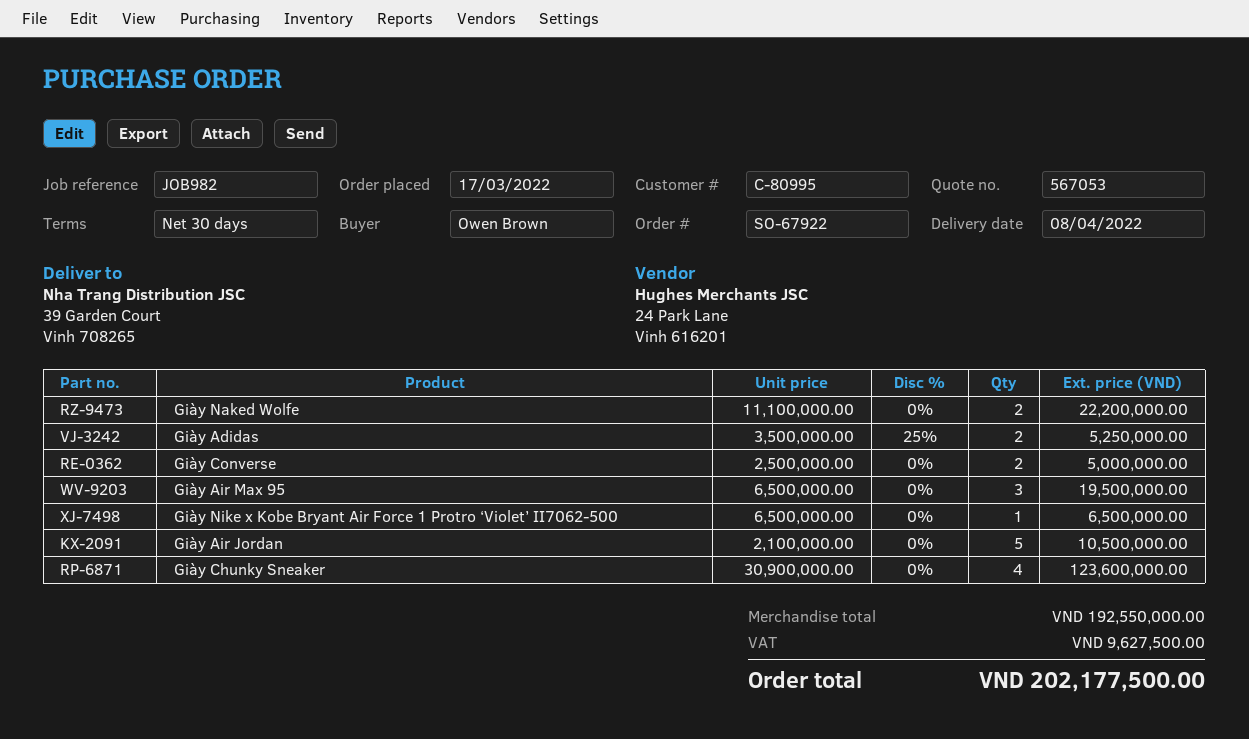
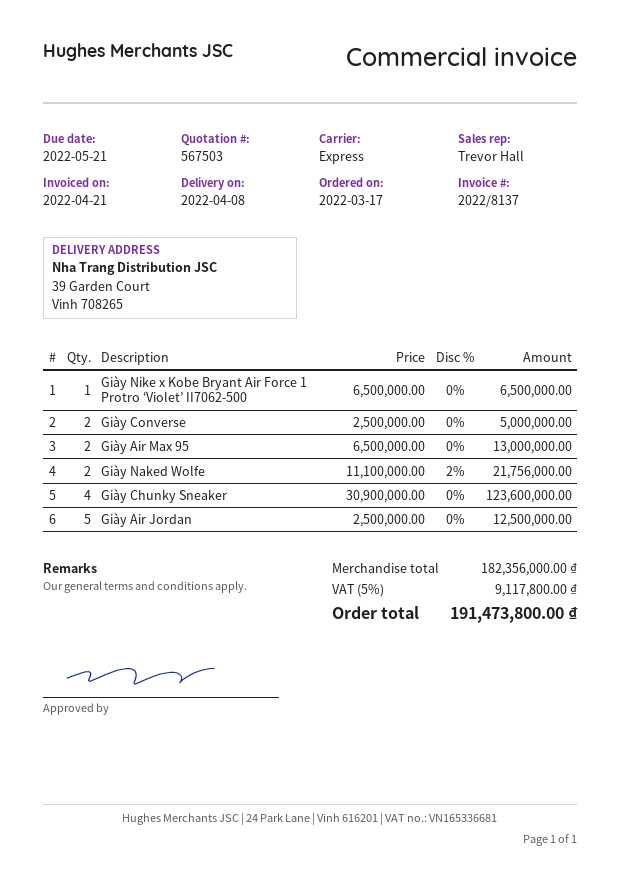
quote number: 567053 -> 567503
Giày Naked Wolfe: 2 x 11100000.00 = 22200000.00 -> 2 x 11100000.00 - 2% = 21756000.00
Giày Adidas: 2 x 3500000.00 - 25% = 5250000.00 -> none
Giày Air Max 95: 3 x 6500000.00 = 19500000.00 -> 2 x 6500000.00 = 13000000.00
Giày Air Jordan: 5 x 2100000.00 = 10500000.00 -> 5 x 2500000.00 = 12500000.00
subtotal: 192550000.00 -> 182356000.00
tax: 9627500.00 -> 9117800.00
total: 202177500.00 -> 191473800.00

